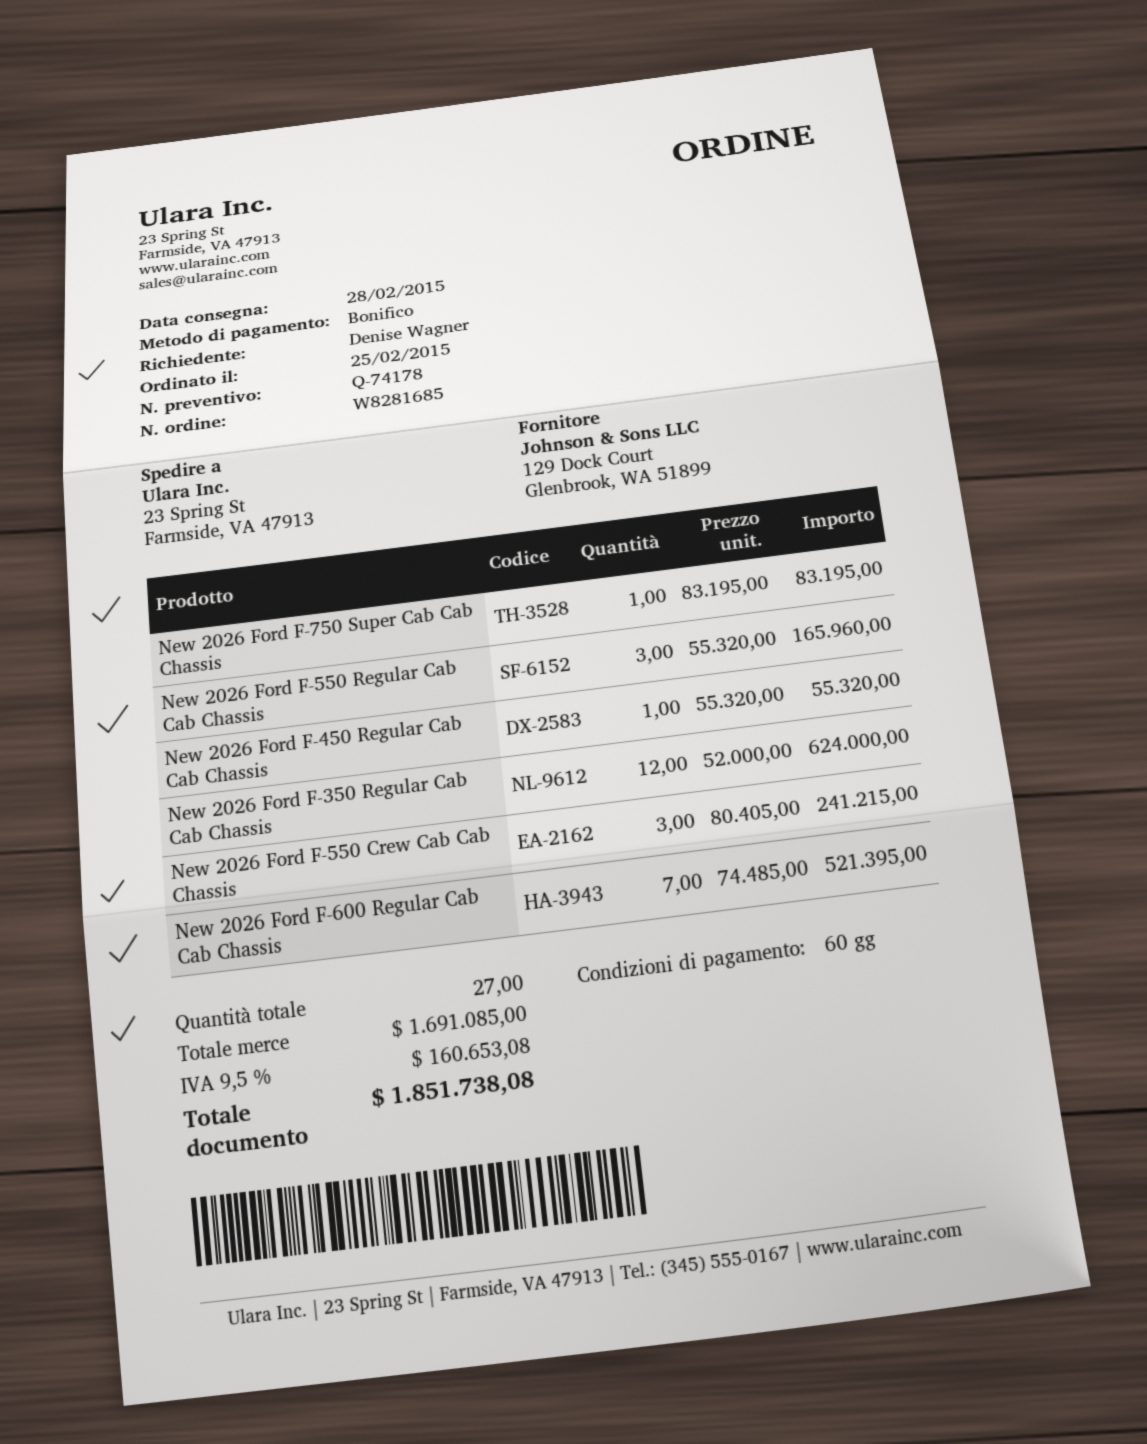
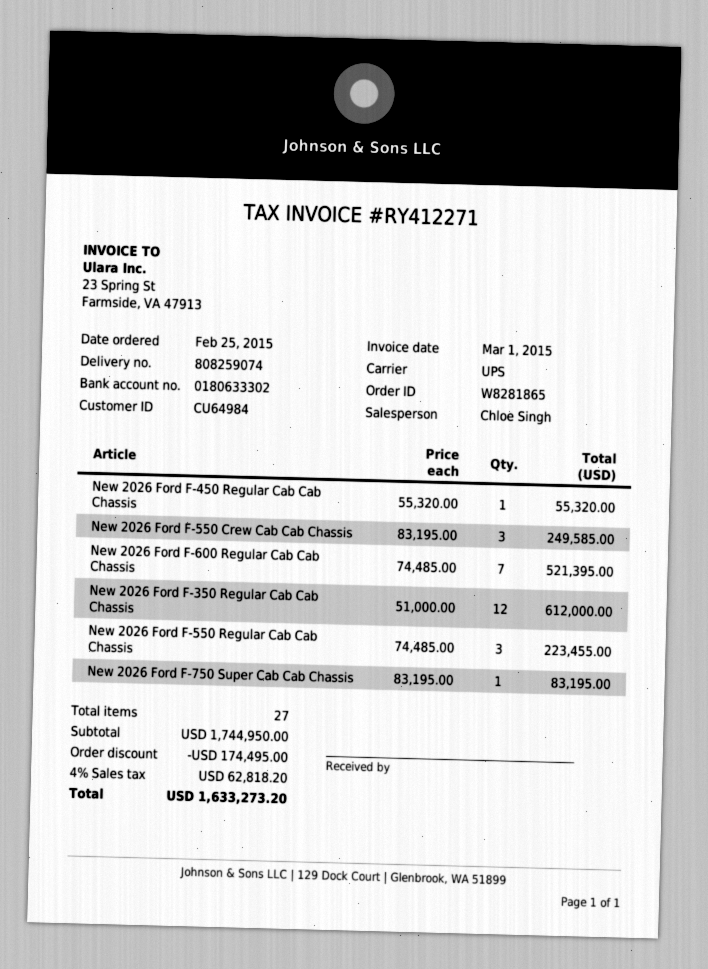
order number: W8281685 -> W8281865
New 2026 Ford F-550 Regular Cab Cab Chassis: 3 x 55320.00 = 165960.00 -> 3 x 74485.00 = 223455.00
New 2026 Ford F-350 Regular Cab Cab Chassis: 12 x 52000.00 = 624000.00 -> 12 x 51000.00 = 612000.00
New 2026 Ford F-550 Crew Cab Cab Chassis: 3 x 80405.00 = 241215.00 -> 3 x 83195.00 = 249585.00
subtotal: 1691085.00 -> 1744950.00
discount: none -> 174495.00
tax: 9.5% = 160653.08 -> 4% = 62818.20
total: 1851738.08 -> 1633273.20

